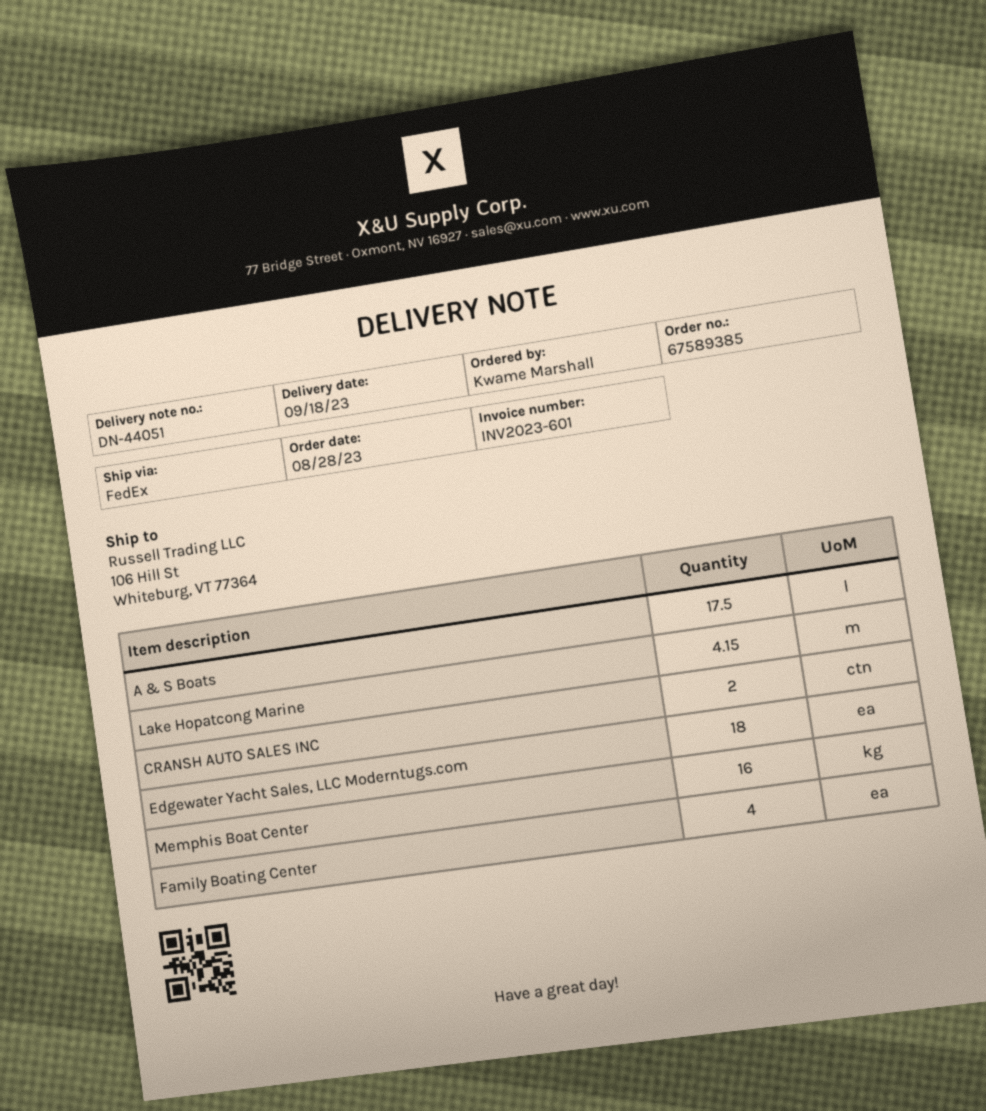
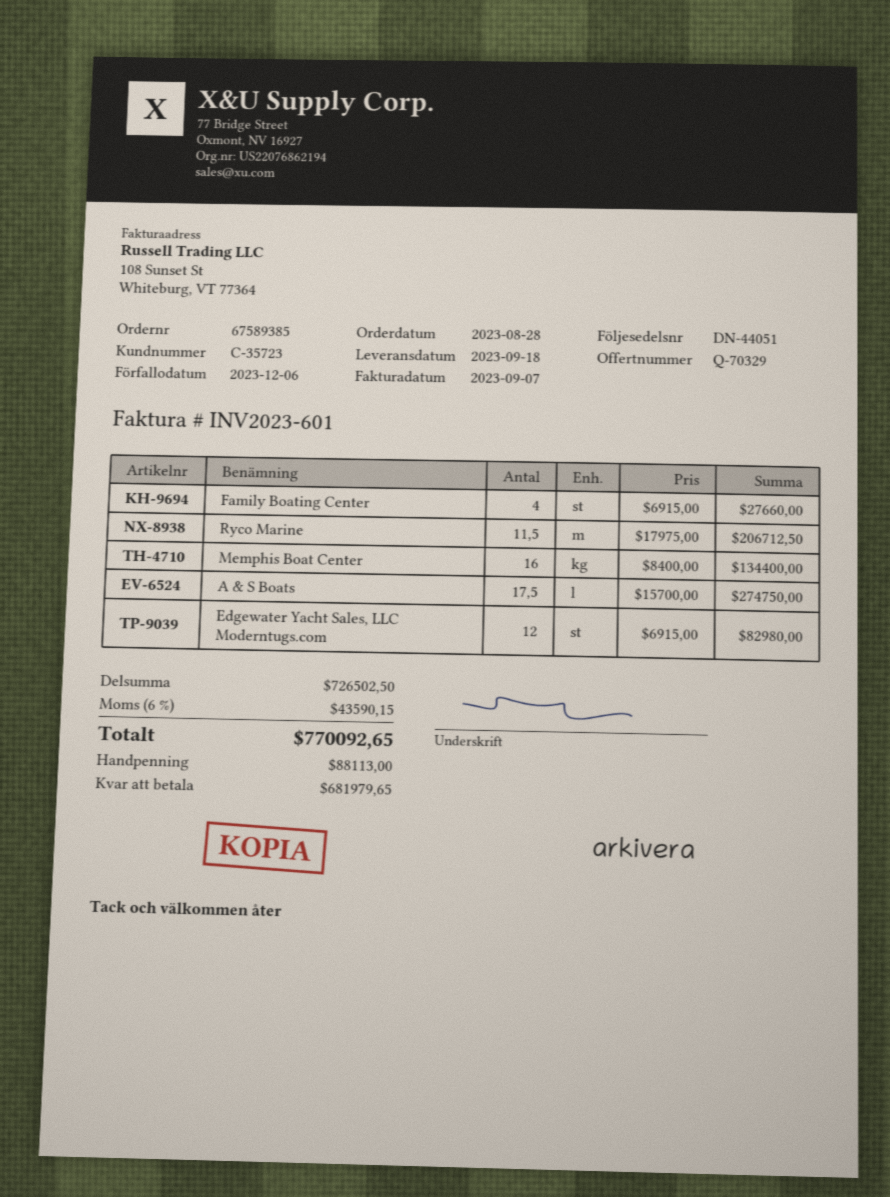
Lake Hopatcong Marine: 4.15 -> none
CRANSH AUTO SALES INC: 2 -> none
Edgewater Yacht Sales, LLC Moderntugs.com: 18 -> 12
Ryco Marine: none -> 11.5

